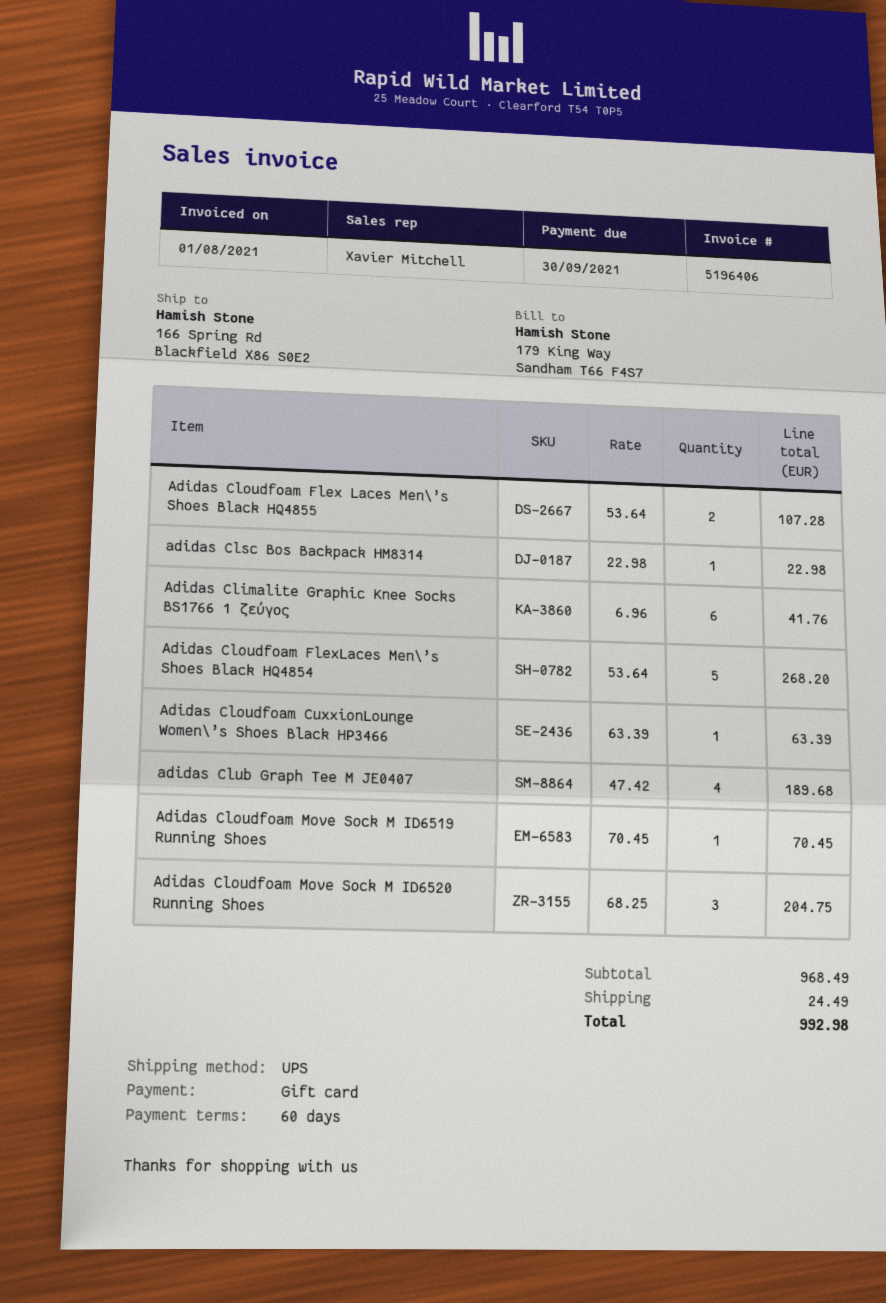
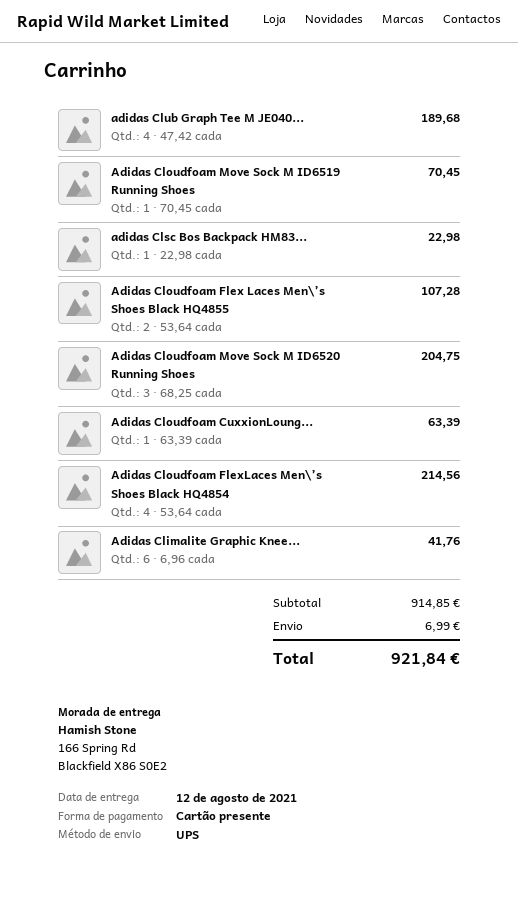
Adidas Cloudfoam FlexLaces Men\’s Shoes Black HQ4854: 5 x 53.64 = 268.20 -> 4 x 53.64 = 214.56
subtotal: 968.49 -> 914.85
shipping: 24.49 -> 6.99
total: 992.98 -> 921.84

